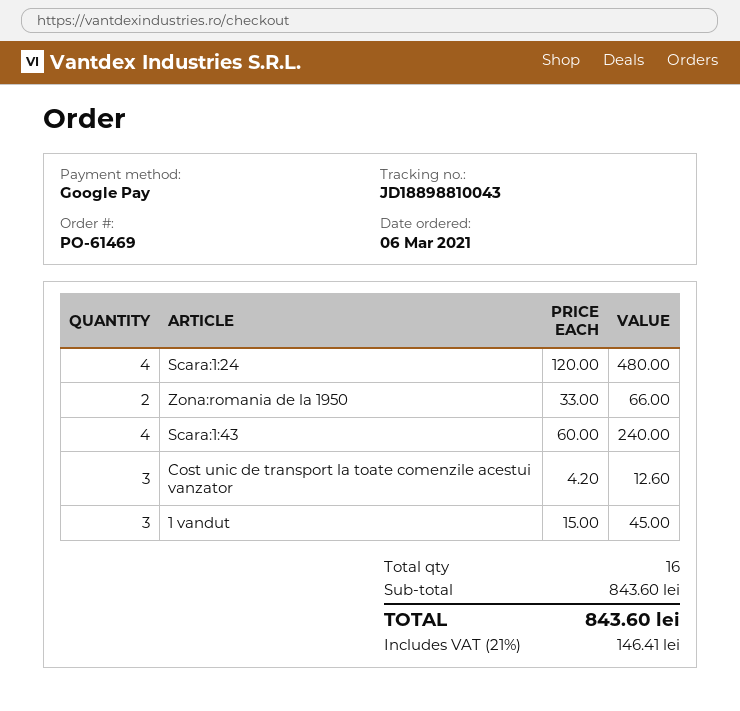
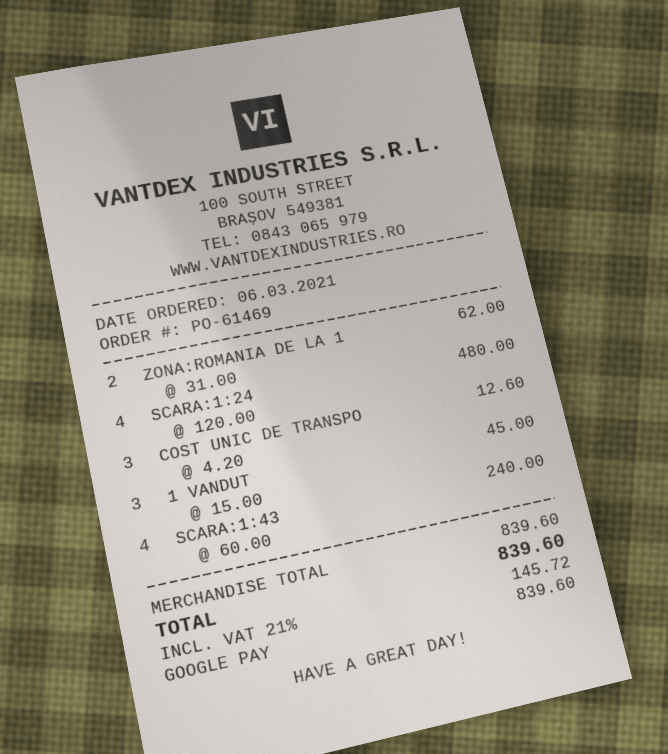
Zona:romania de la 1950: 2 x 33.00 = 66.00 -> 2 x 31.00 = 62.00
subtotal: 843.60 -> 839.60
tax: 21% = 146.41 -> 21% = 145.72
total: 843.60 -> 839.60

